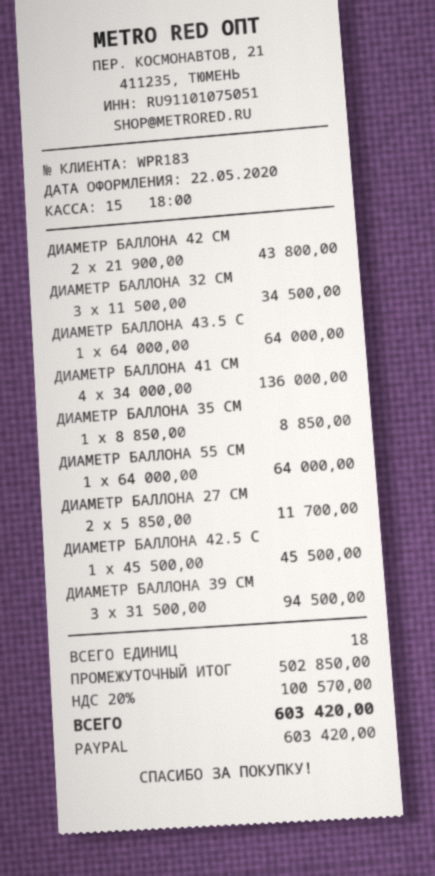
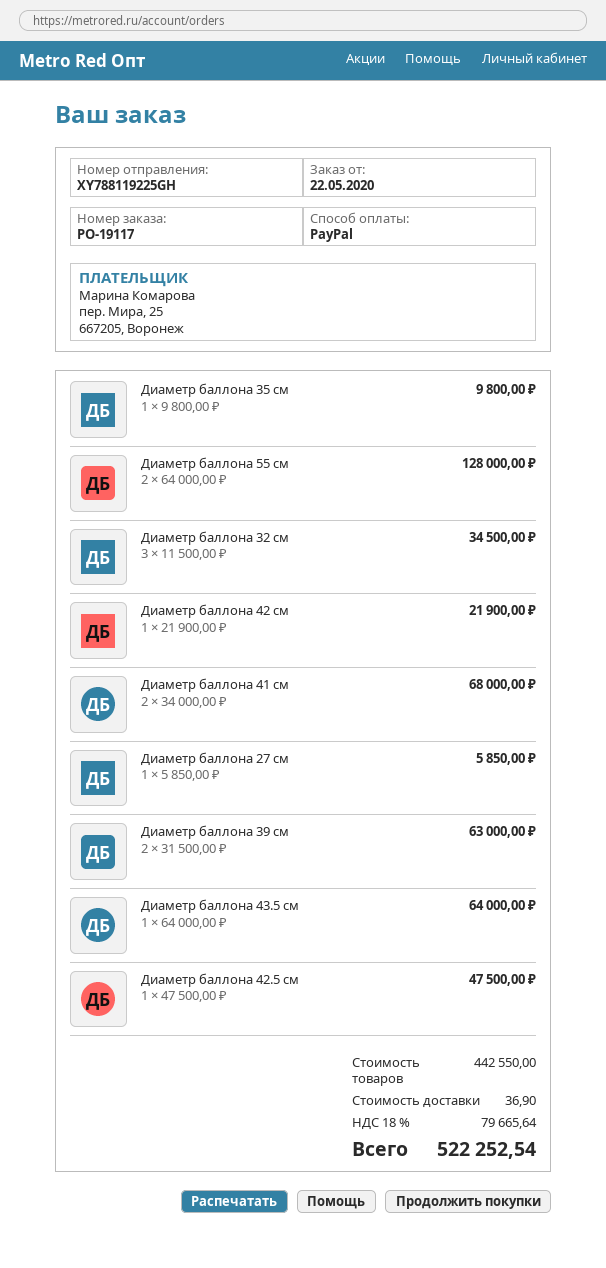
ДИАМЕТР БАЛЛОНА 42 СМ: 2 x 21900.00 = 43800.00 -> 1 x 21900.00 = 21900.00
ДИАМЕТР БАЛЛОНА 41 СМ: 4 x 34000.00 = 136000.00 -> 2 x 34000.00 = 68000.00
ДИАМЕТР БАЛЛОНА 35 СМ: 1 x 8850.00 = 8850.00 -> 1 x 9800.00 = 9800.00
ДИАМЕТР БАЛЛОНА 55 СМ: 1 x 64000.00 = 64000.00 -> 2 x 64000.00 = 128000.00
ДИАМЕТР БАЛЛОНА 27 СМ: 2 x 5850.00 = 11700.00 -> 1 x 5850.00 = 5850.00
ДИАМЕТР БАЛЛОНА 42.5 С: 1 x 45500.00 = 45500.00 -> 1 x 47500.00 = 47500.00
ДИАМЕТР БАЛЛОНА 39 СМ: 3 x 31500.00 = 94500.00 -> 2 x 31500.00 = 63000.00
subtotal: 502850.00 -> 442550.00
shipping: none -> 36.90
tax: 20% = 100570.00 -> 18% = 79665.64
total: 603420.00 -> 522252.54

